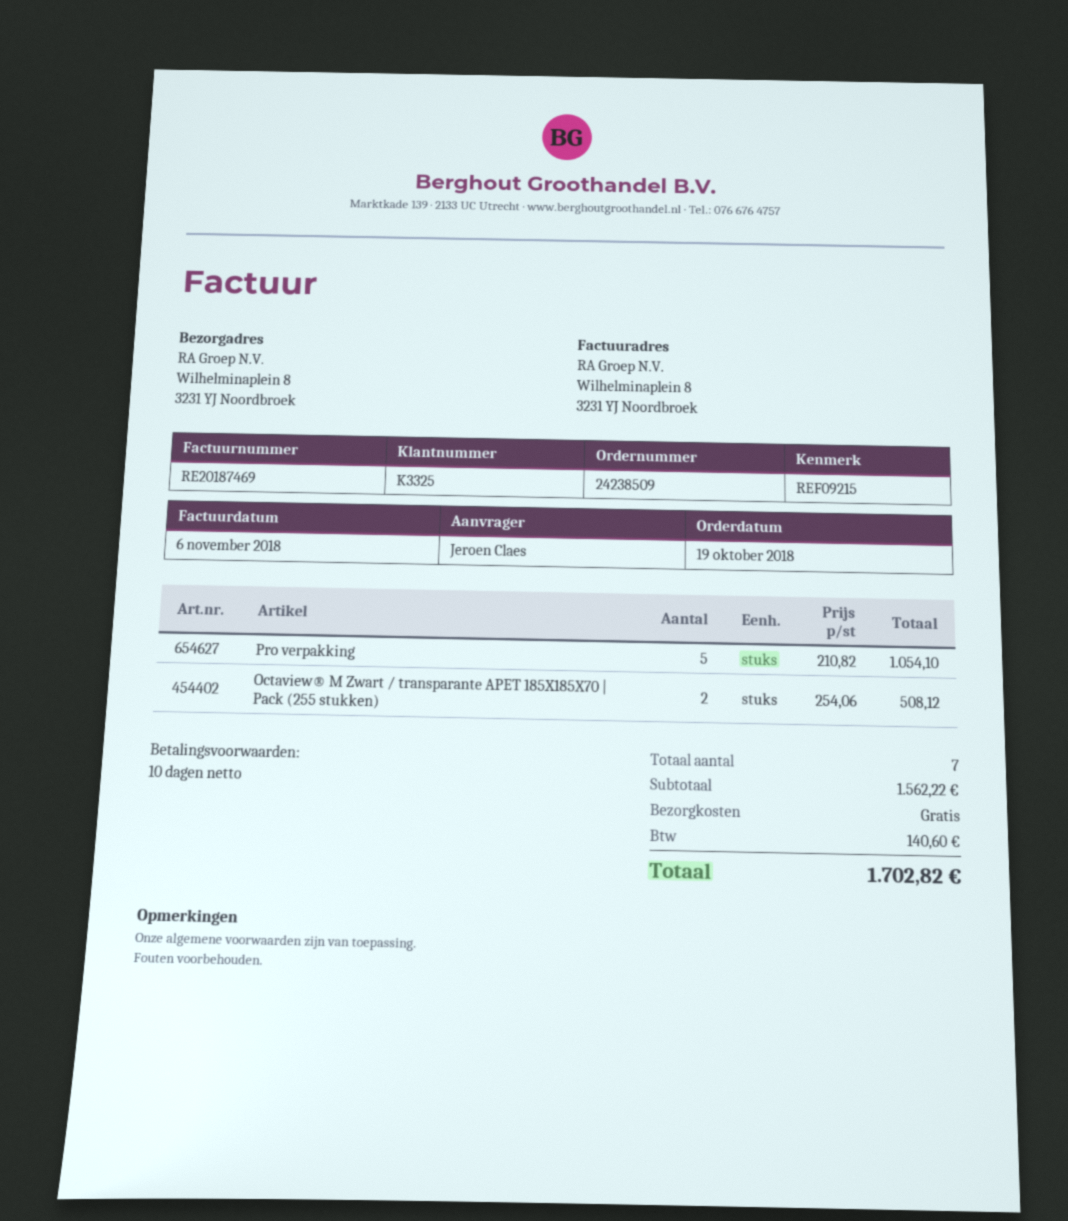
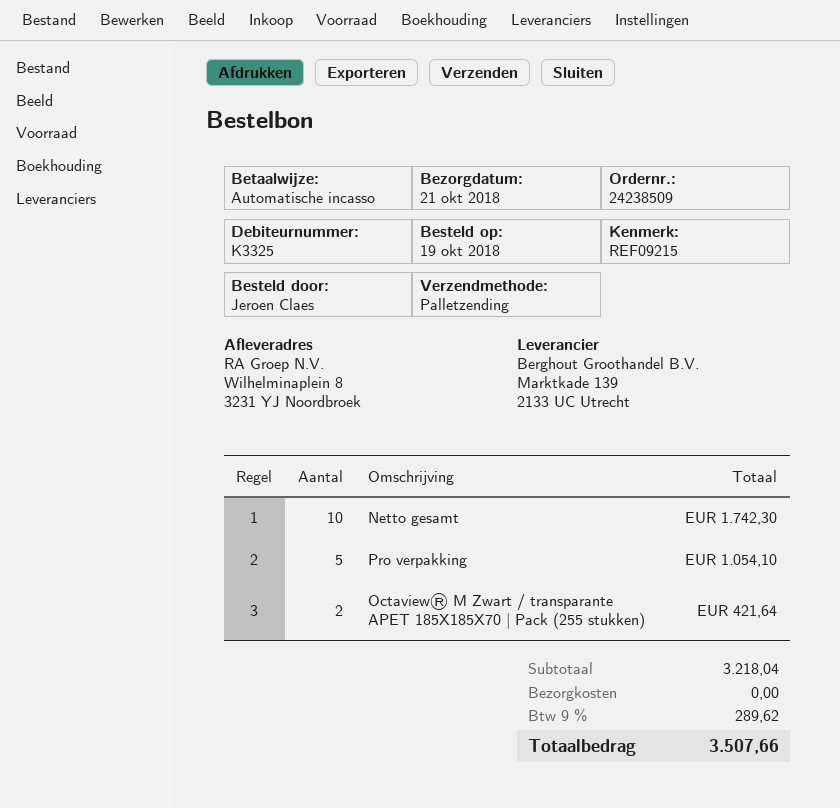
Octaview® M Zwart / transparante APET 185X185X70 | Pack (255 stukken): 2 for 508.12 -> 2 for 421.64
Netto gesamt: none -> 10 for 1742.30
subtotal: 1562.22 -> 3218.04
tax: 140.60 -> 289.62
total: 1702.82 -> 3507.66

